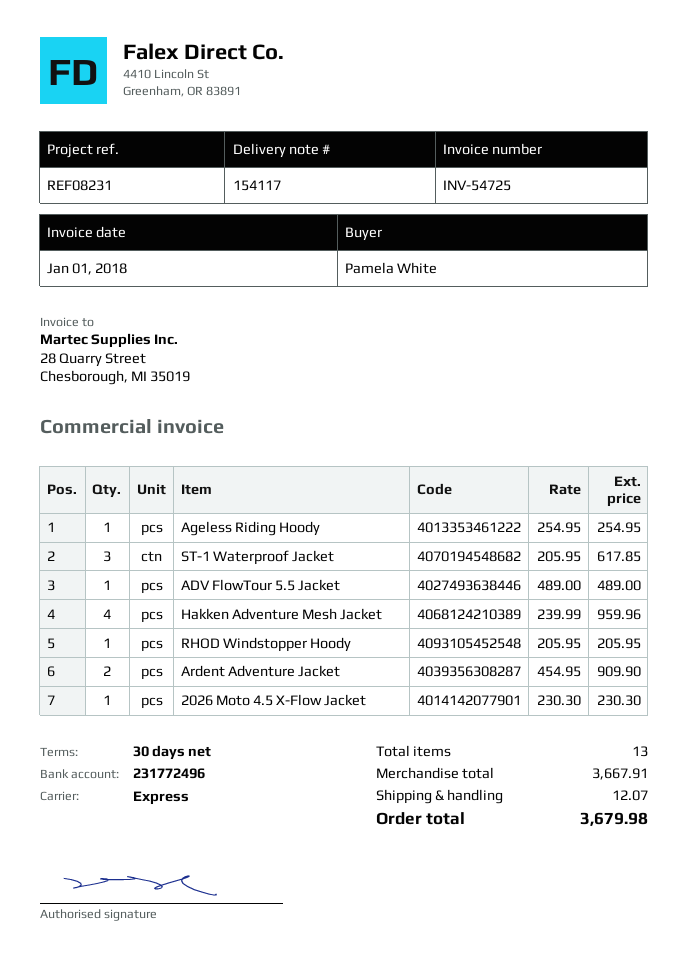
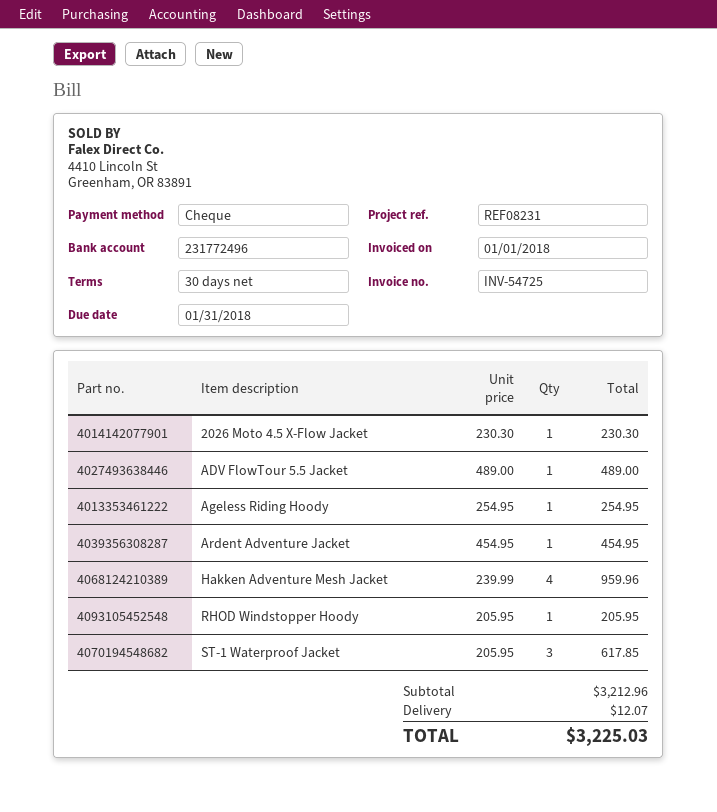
Ardent Adventure Jacket: 2 x 454.95 = 909.90 -> 1 x 454.95 = 454.95
subtotal: 3667.91 -> 3212.96
total: 3679.98 -> 3225.03

